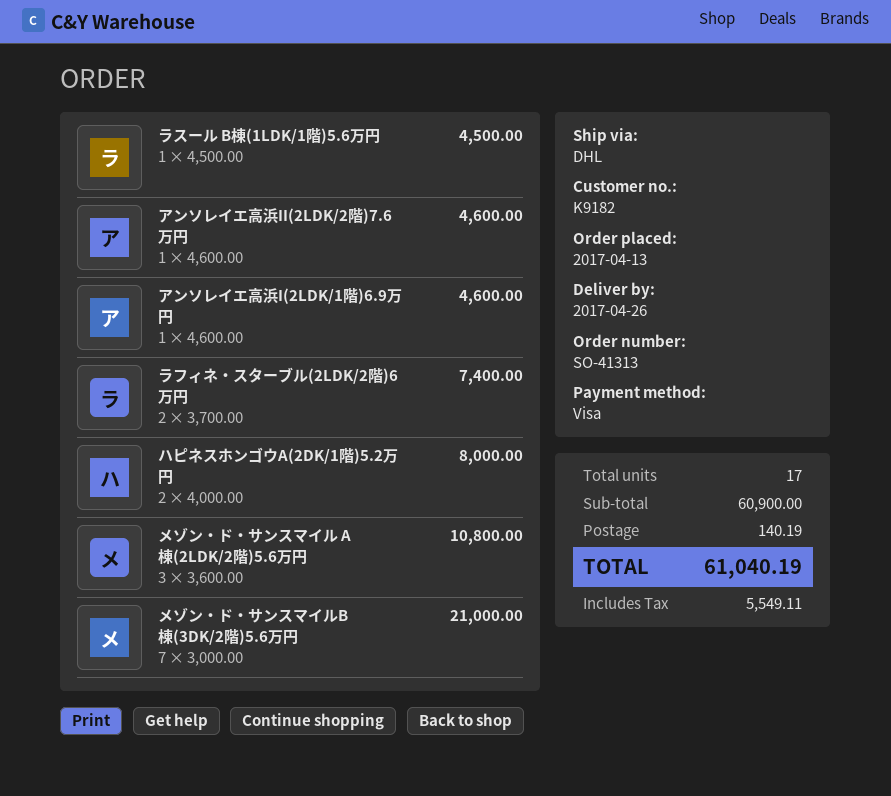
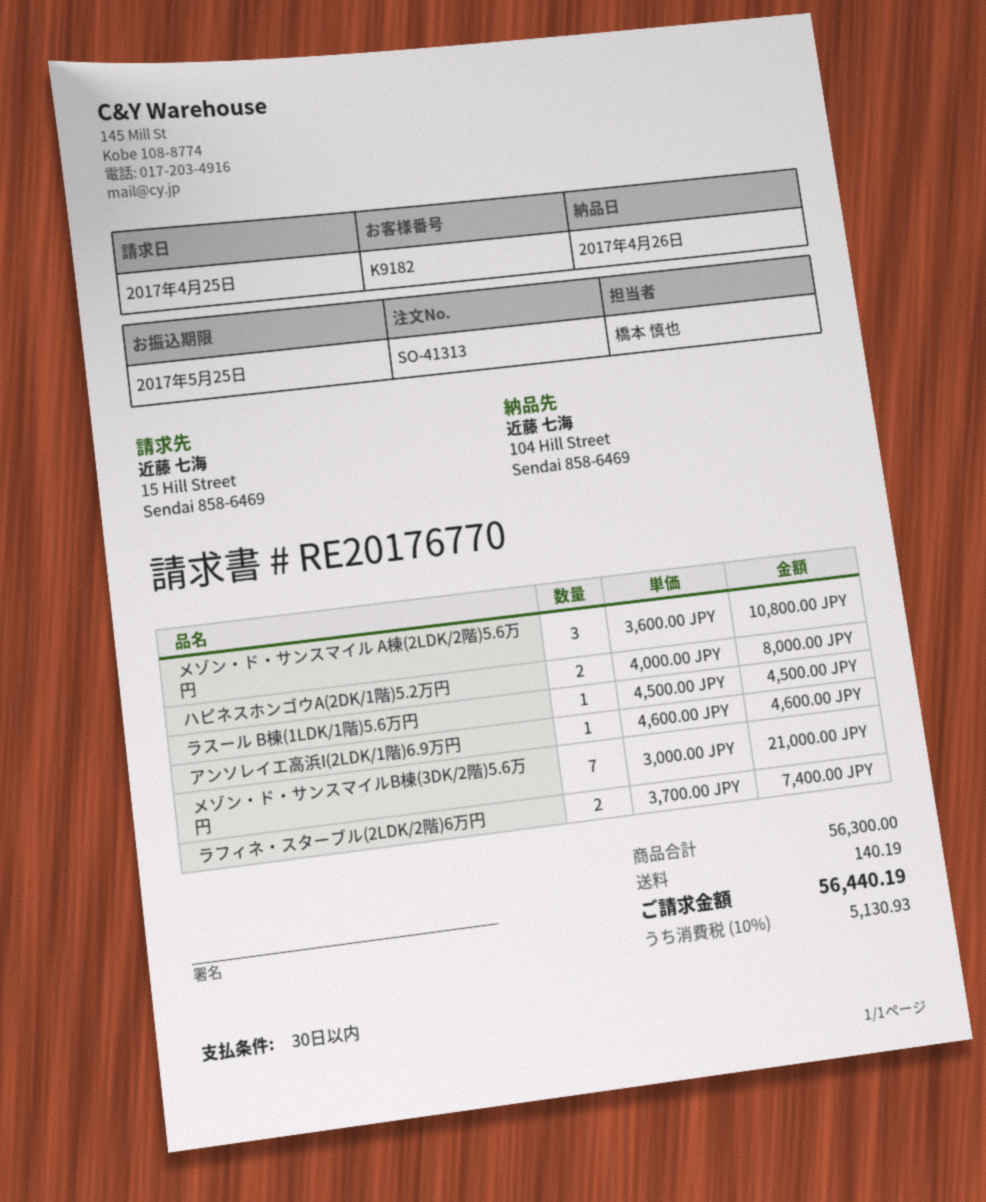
アンソレイエ高浜II(2LDK/2階)7.6万円: 1 x 4600.00 = 4600.00 -> none
subtotal: 60900.00 -> 56300.00
tax: 5549.11 -> 5130.93
total: 61040.19 -> 56440.19

